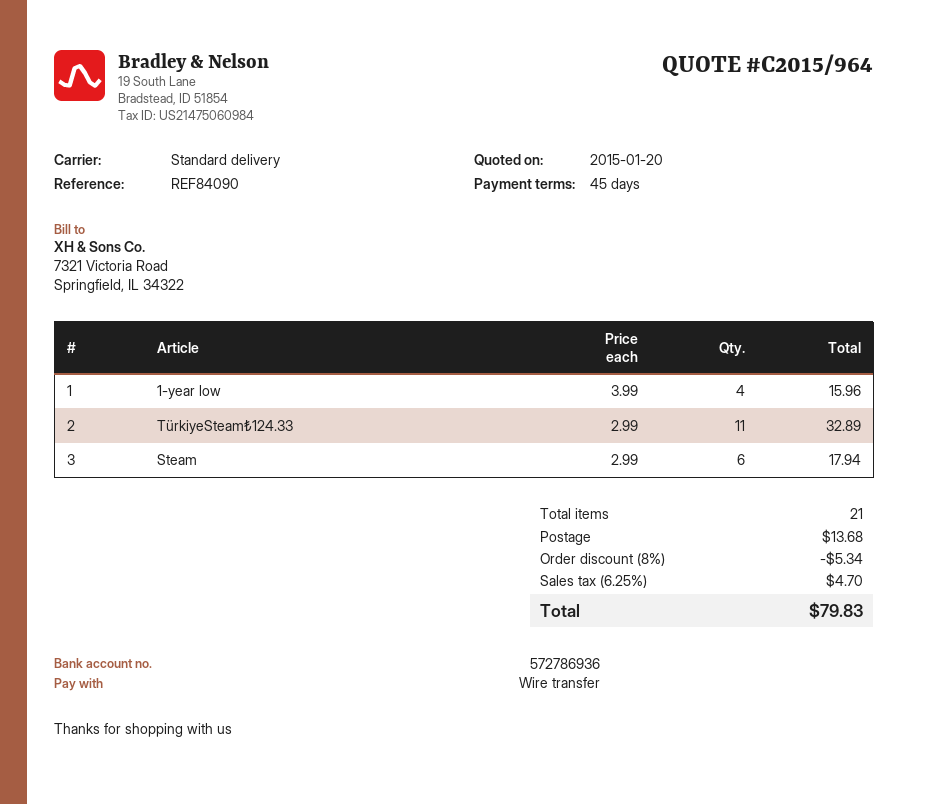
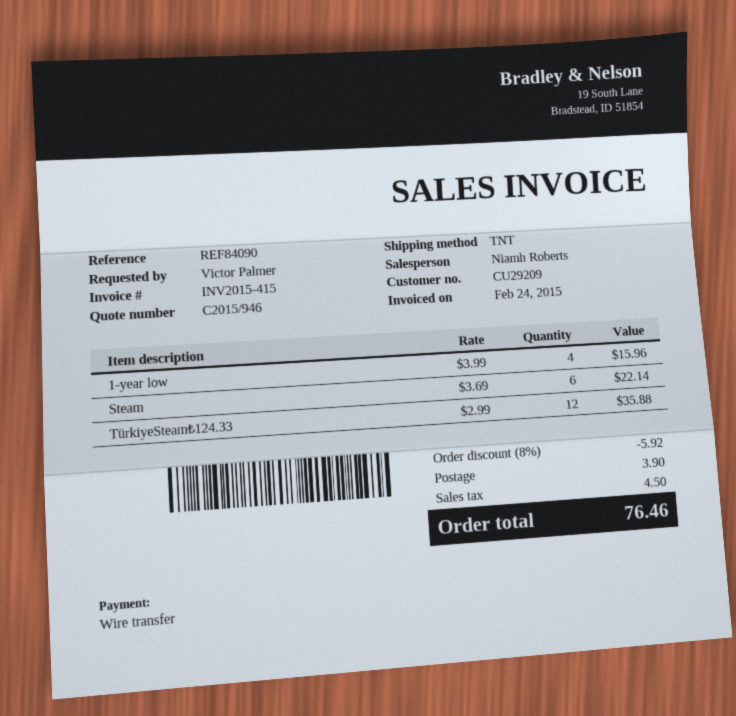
quote number: C2015/964 -> C2015/946
shipping method: standard -> TNT
TürkiyeSteam₺124.33: 11 x 2.99 = 32.89 -> 12 x 2.99 = 35.88
Steam: 6 x 2.99 = 17.94 -> 6 x 3.69 = 22.14
discount: 8% = 5.34 -> 8% = 5.92
shipping: 13.68 -> 3.90
tax: 4.70 -> 4.50
total: 79.83 -> 76.46

